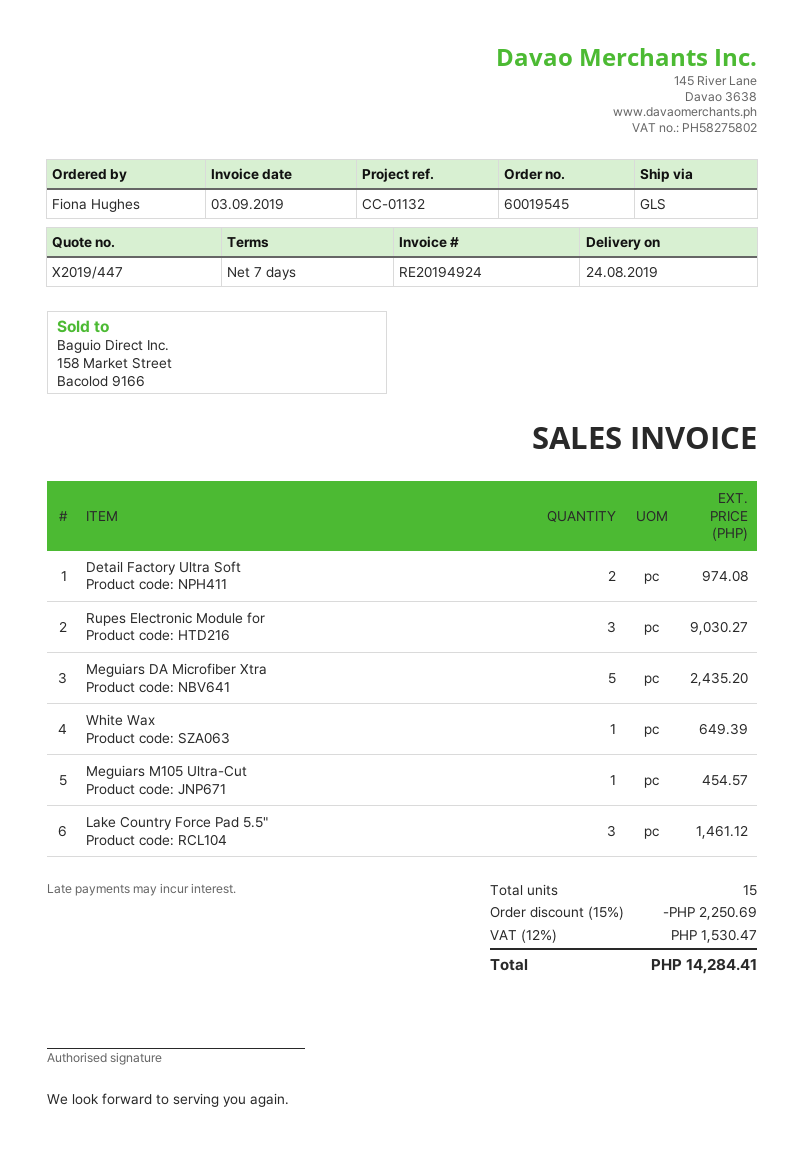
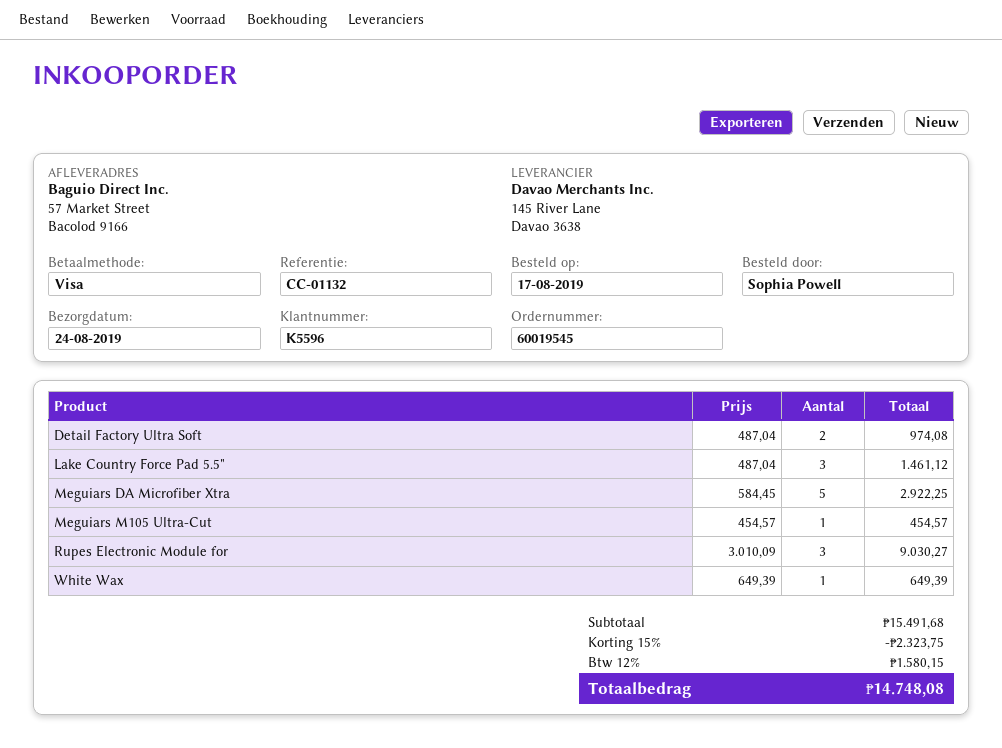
ordered by: Fiona Hughes -> Sophia Powell
Meguiars DA Microfiber Xtra: 5 for 2435.20 -> 5 for 2922.25
discount: 15% = 2250.69 -> 15% = 2323.75
tax: 12% = 1530.47 -> 12% = 1580.15
total: 14284.41 -> 14748.08

